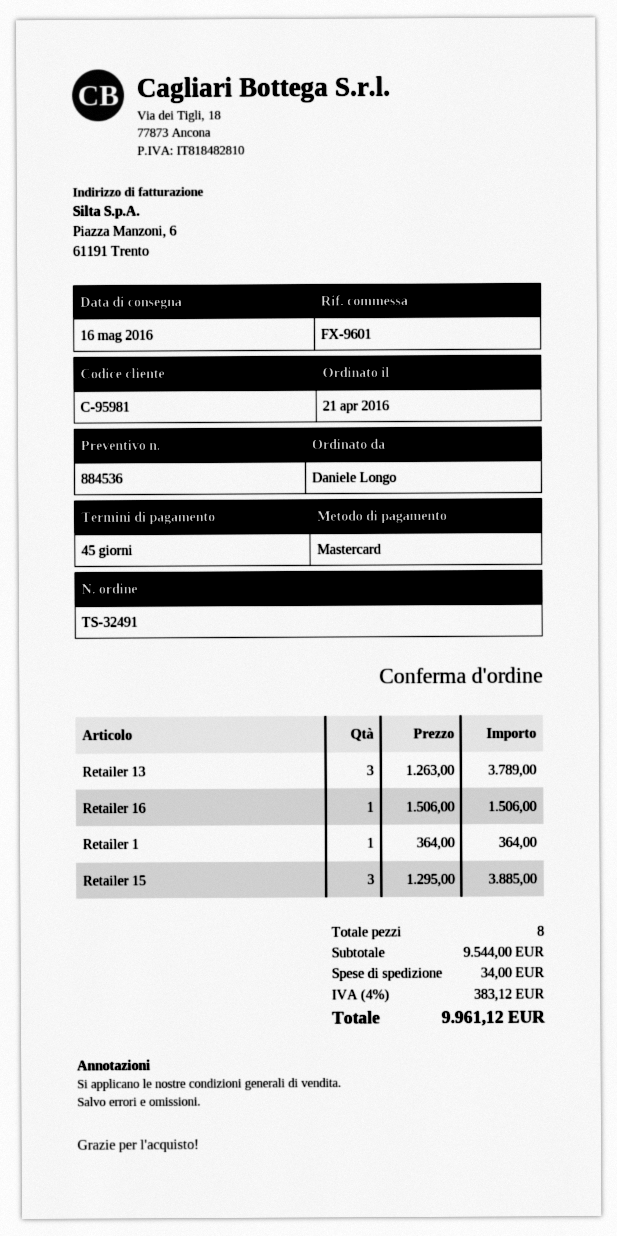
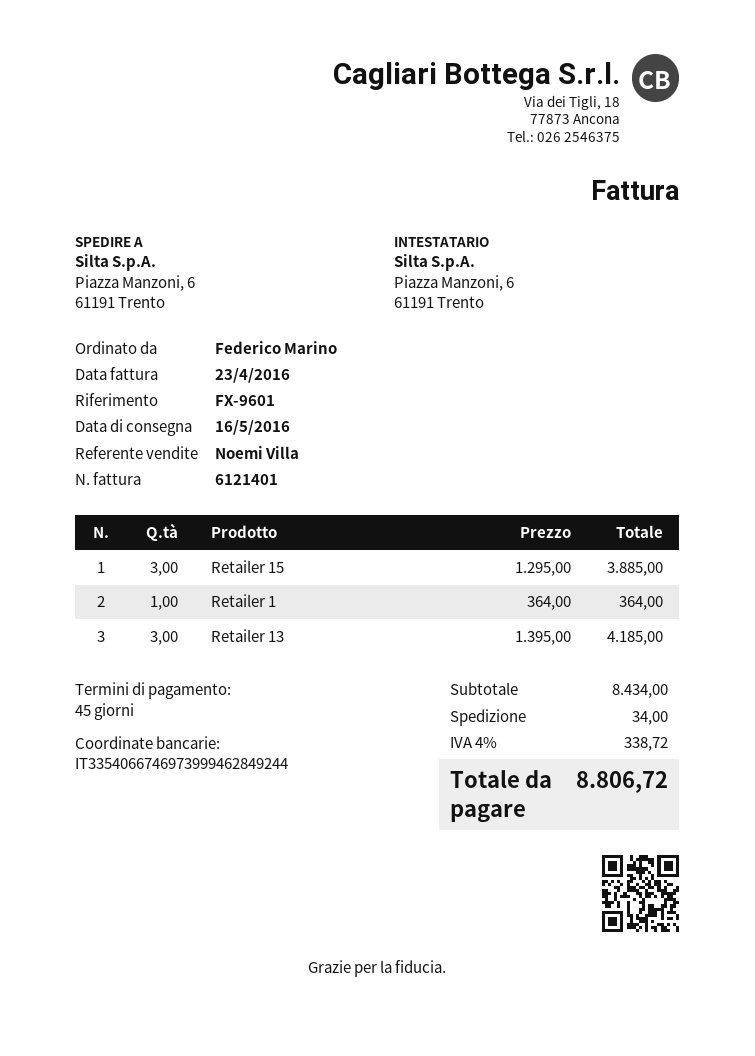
ordered by: Daniele Longo -> Federico Marino
Retailer 13: 3 x 1263.00 = 3789.00 -> 3 x 1395.00 = 4185.00
Retailer 16: 1 x 1506.00 = 1506.00 -> none
subtotal: 9544.00 -> 8434.00
tax: 4% = 383.12 -> 4% = 338.72
total: 9961.12 -> 8806.72

